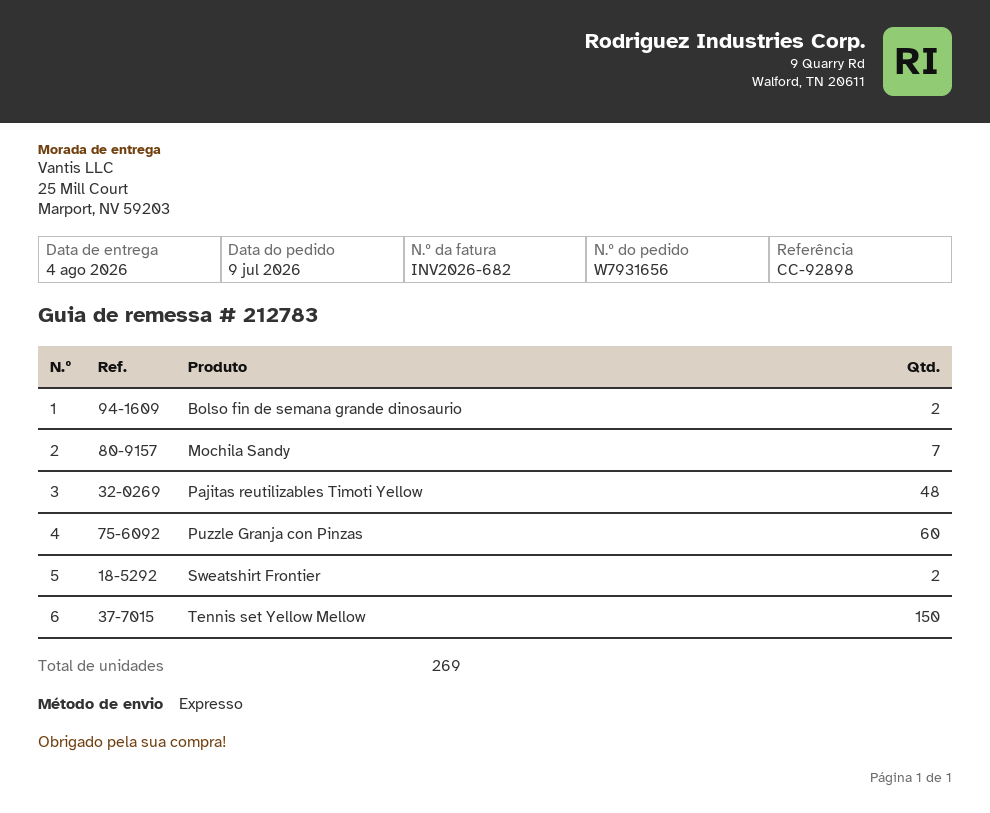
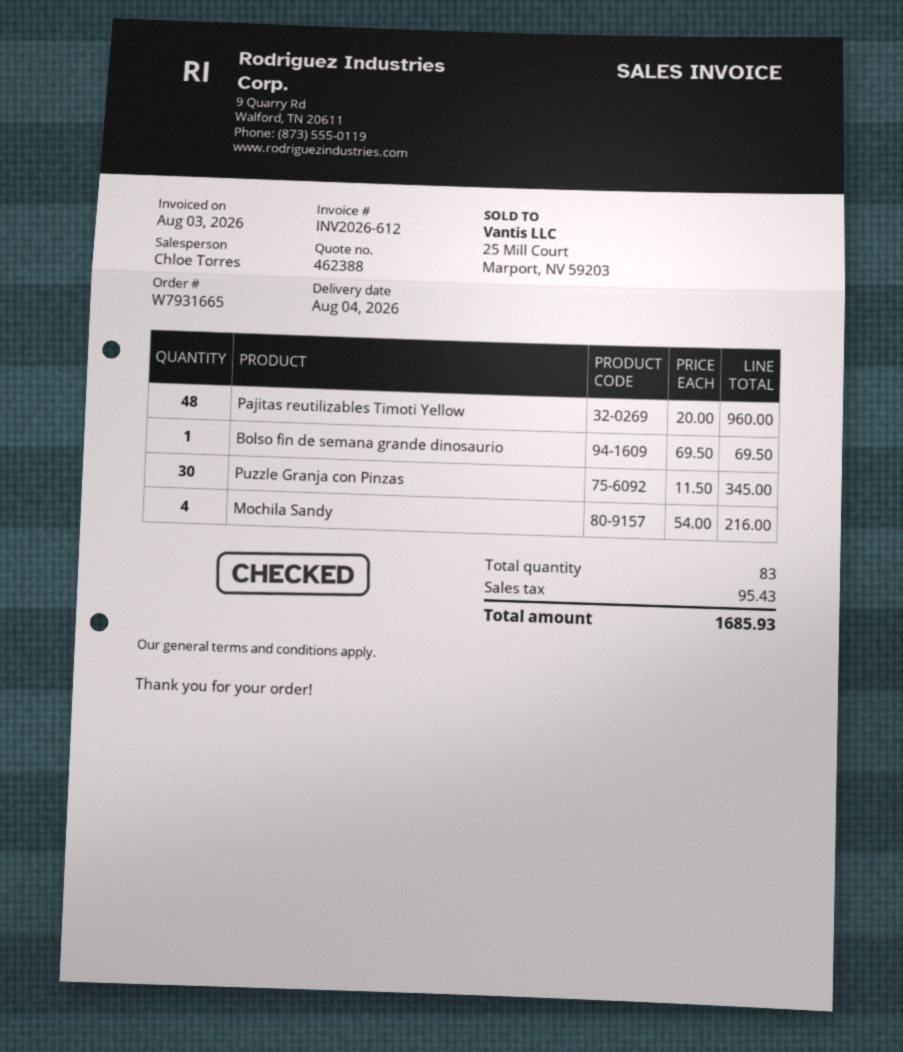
order number: W7931656 -> W7931665
invoice number: INV2026-682 -> INV2026-612
Bolso fin de semana grande dinosaurio: 2 -> 1
Mochila Sandy: 7 -> 4
Puzzle Granja con Pinzas: 60 -> 30
Sweatshirt Frontier: 2 -> none
Tennis set Yellow Mellow: 150 -> none
total quantity: 269 -> 83

